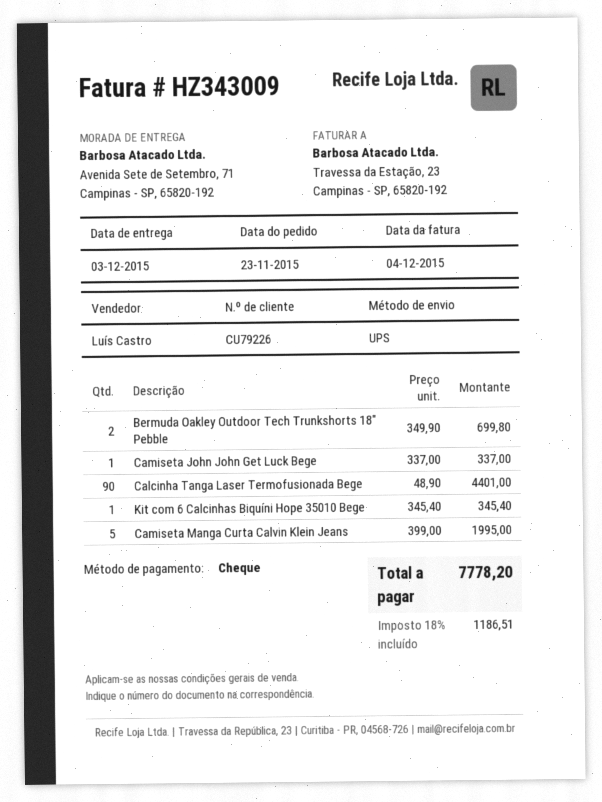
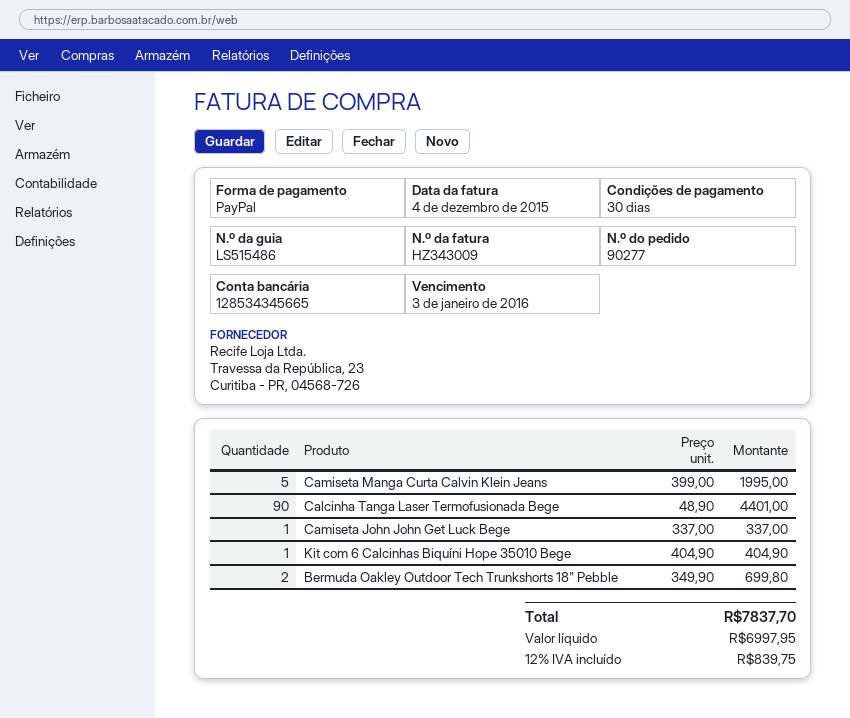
payment method: cheque -> PayPal
Kit com 6 Calcinhas Biquíni Hope 35010 Bege: 1 x 345.40 = 345.40 -> 1 x 404.90 = 404.90
tax: 18% = 1186.51 -> 12% = 839.75
total: 7778.20 -> 7837.70

